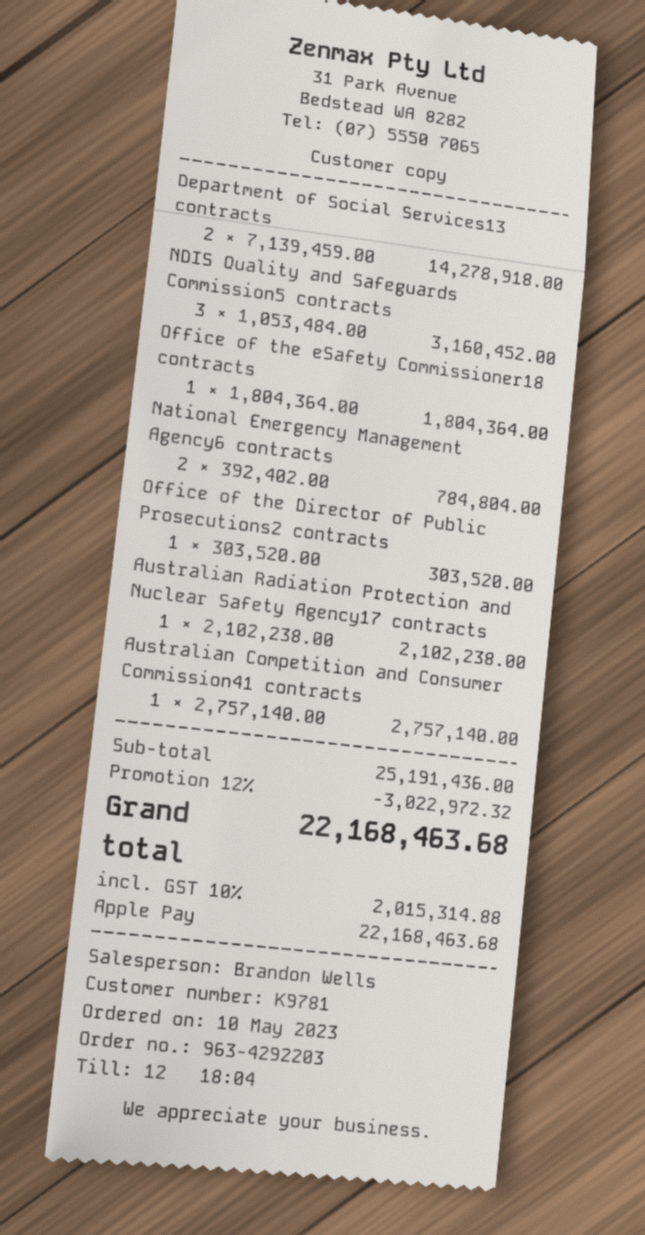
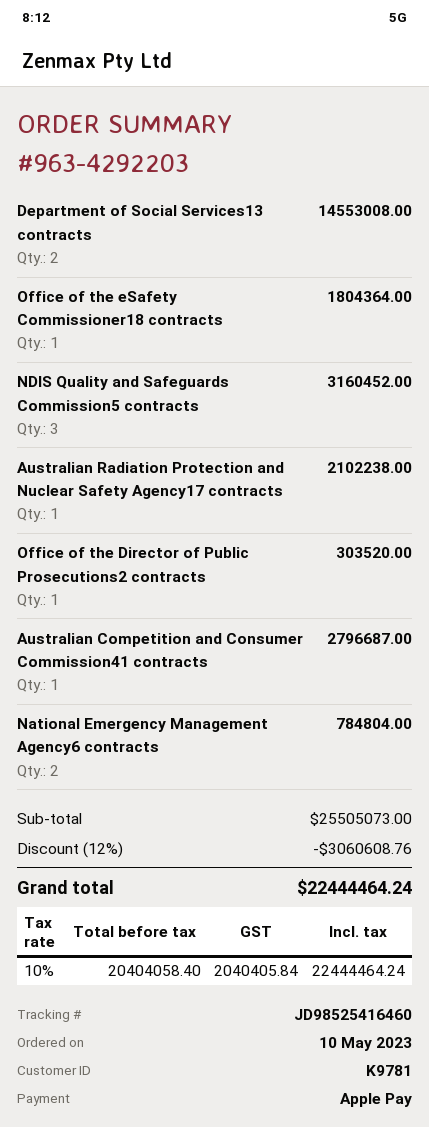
Department of Social Services13 contracts: 2 for 14278918.00 -> 2 for 14553008.00
Australian Competition and Consumer Commission41 contracts: 1 for 2757140.00 -> 1 for 2796687.00
subtotal: 25191436.00 -> 25505073.00
discount: 12% = 3022972.32 -> 12% = 3060608.76
tax: 10% = 2015314.88 -> 10% = 2040405.84
total: 22168463.68 -> 22444464.24

